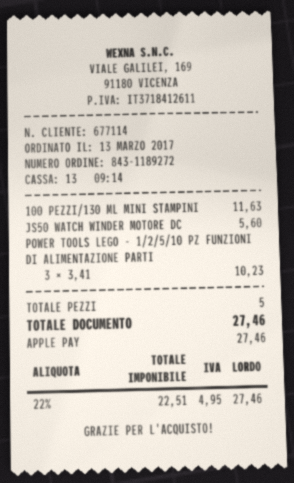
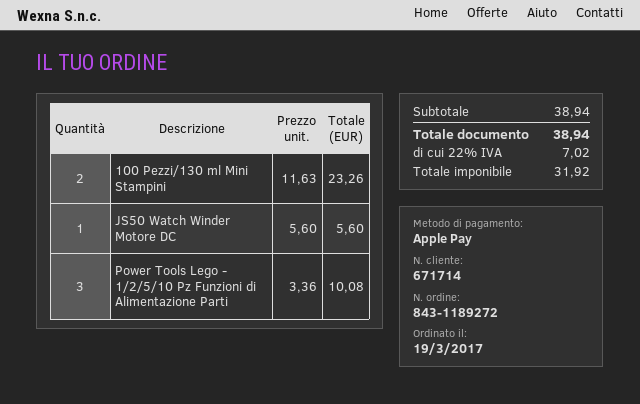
order date: 2017-03-13 -> 2017-03-19
customer number: 677114 -> 671714
100 PEZZI/130 ML MINI STAMPINI: 1 x 11.63 = 11.63 -> 2 x 11.63 = 23.26
POWER TOOLS LEGO - 1/2/5/10 PZ FUNZIONI DI ALIMENTAZIONE PARTI: 3 x 3.41 = 10.23 -> 3 x 3.36 = 10.08
net: 22.51 -> 31.92
tax: 22% = 4.95 -> 22% = 7.02
total: 27.46 -> 38.94

